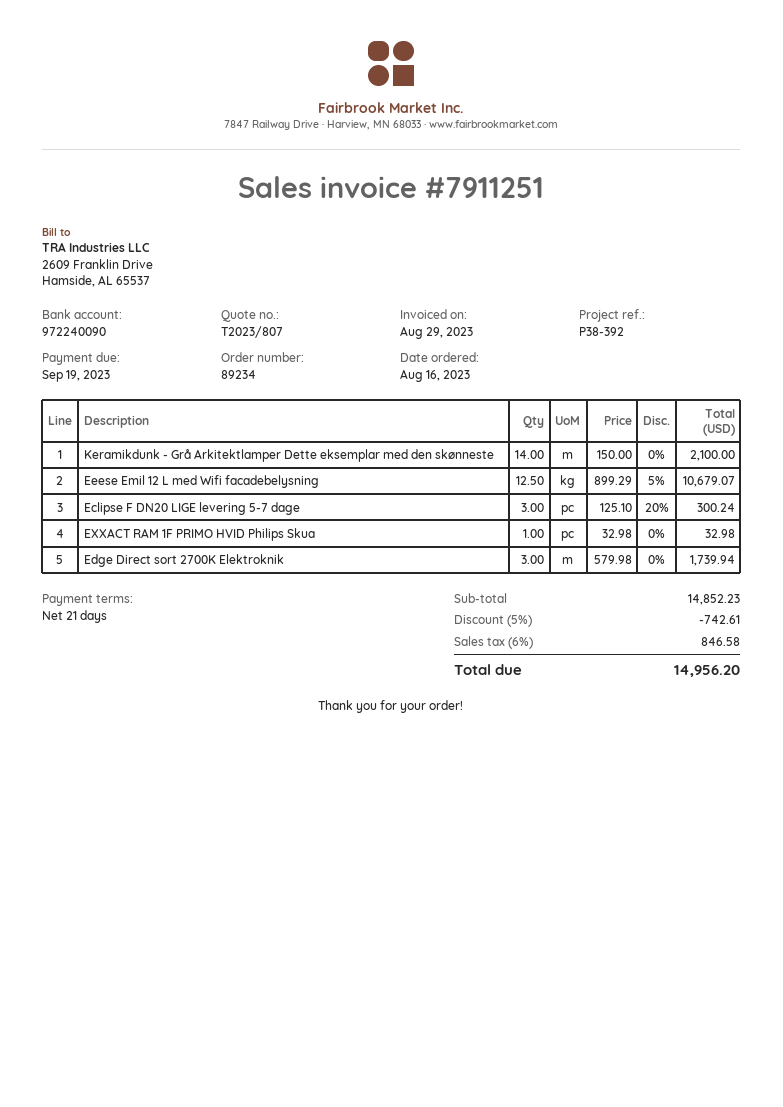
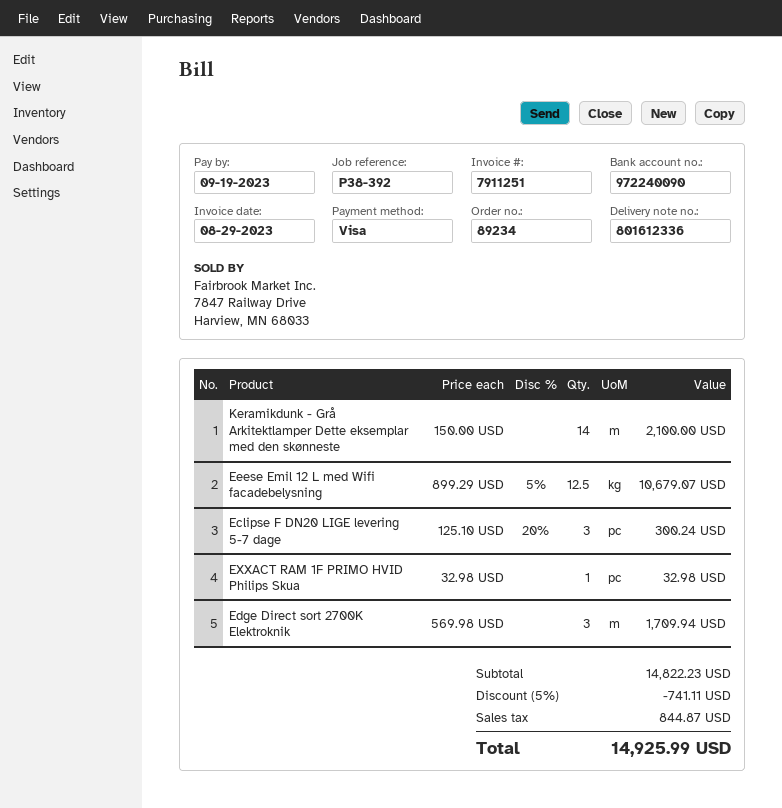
Edge Direct sort 2700K Elektroknik: 3 x 579.98 = 1739.94 -> 3 x 569.98 = 1709.94
subtotal: 14852.23 -> 14822.23
discount: 5% = 742.61 -> 5% = 741.11
tax: 846.58 -> 844.87
total: 14956.20 -> 14925.99

